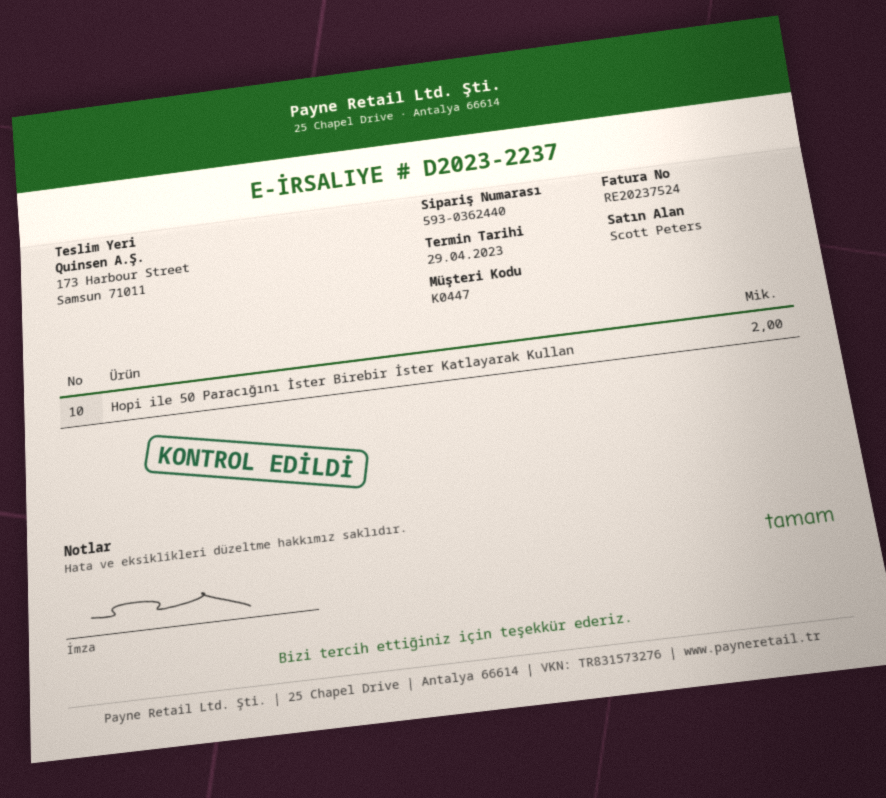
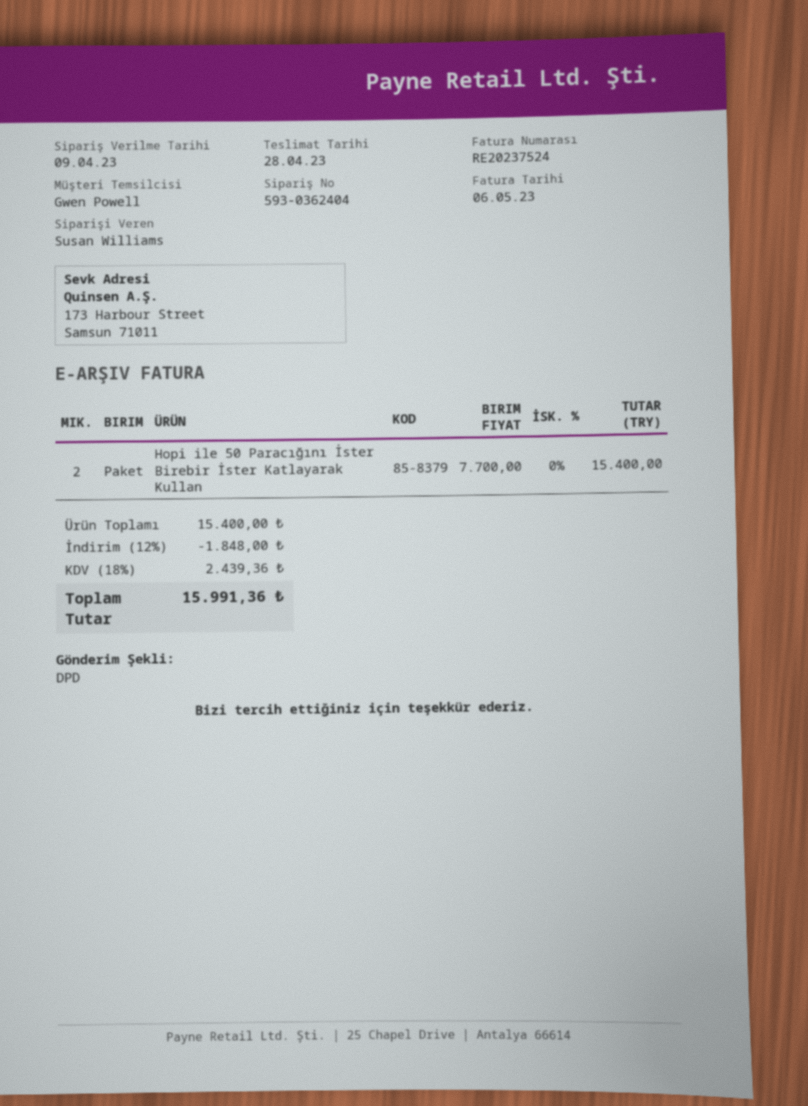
order number: 593-0362440 -> 593-0362404
delivery date: 2023-04-29 -> 2023-04-28
ordered by: Scott Peters -> Susan Williams

